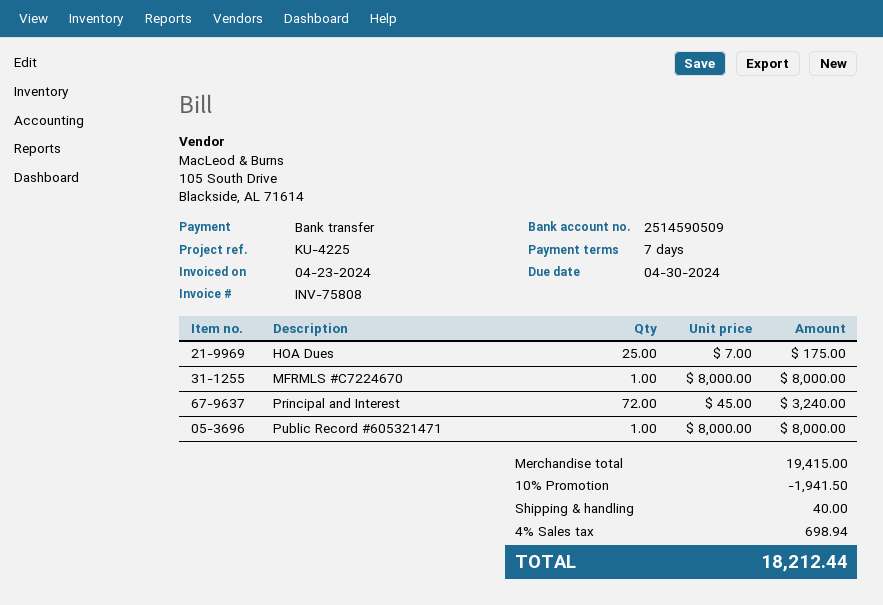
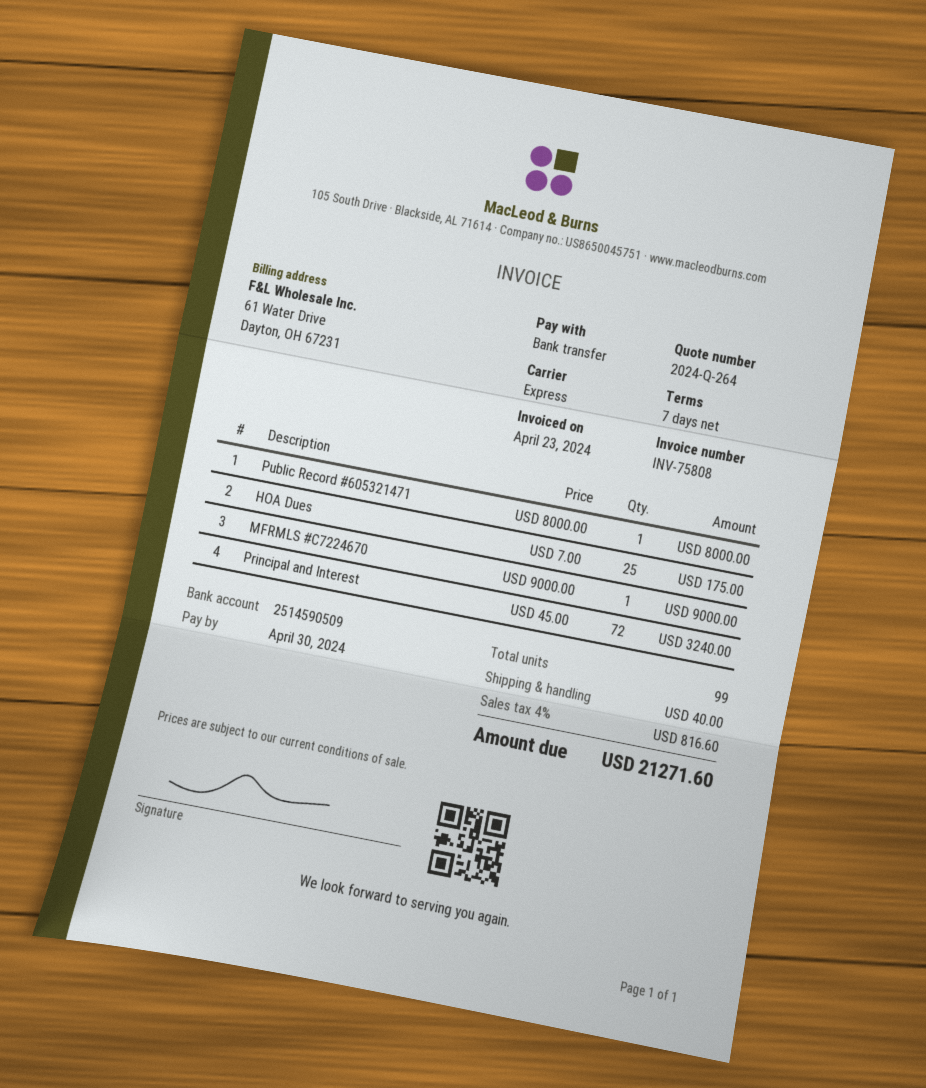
MFRMLS #C7224670: 1 x 8000.00 = 8000.00 -> 1 x 9000.00 = 9000.00
discount: 10% = 1941.50 -> none
tax: 4% = 698.94 -> 4% = 816.60
total: 18212.44 -> 21271.60

